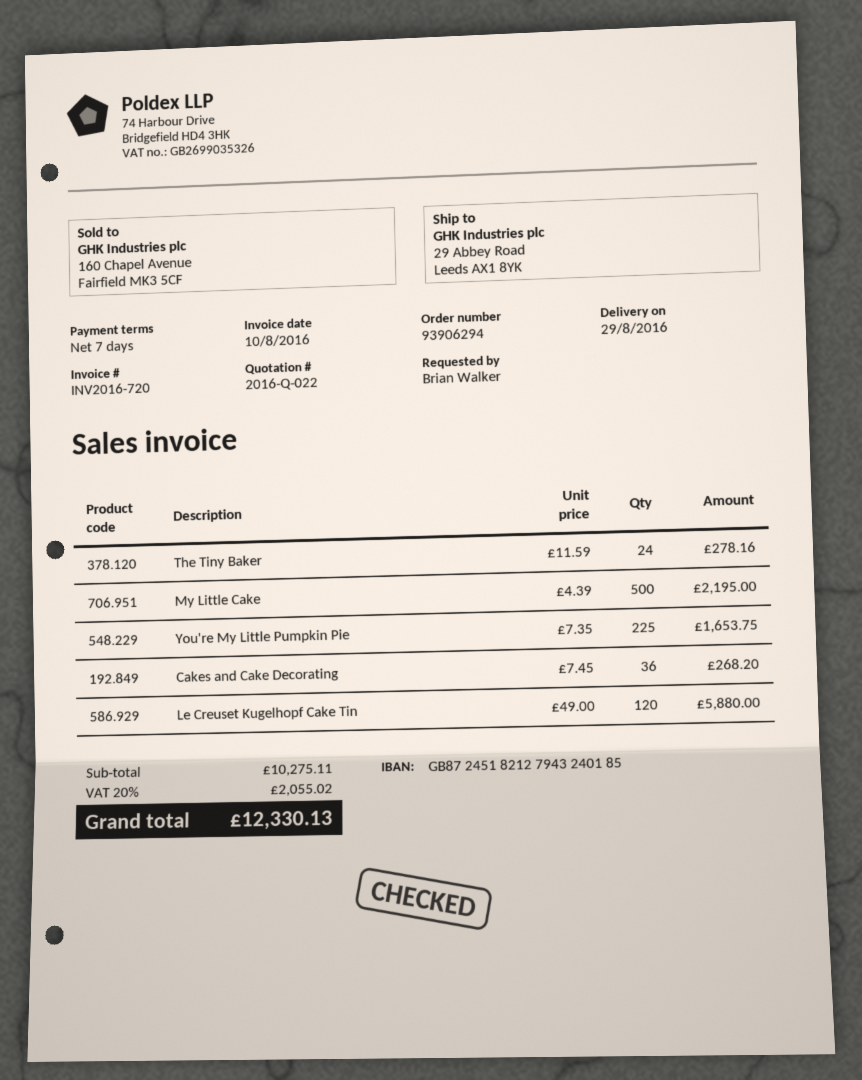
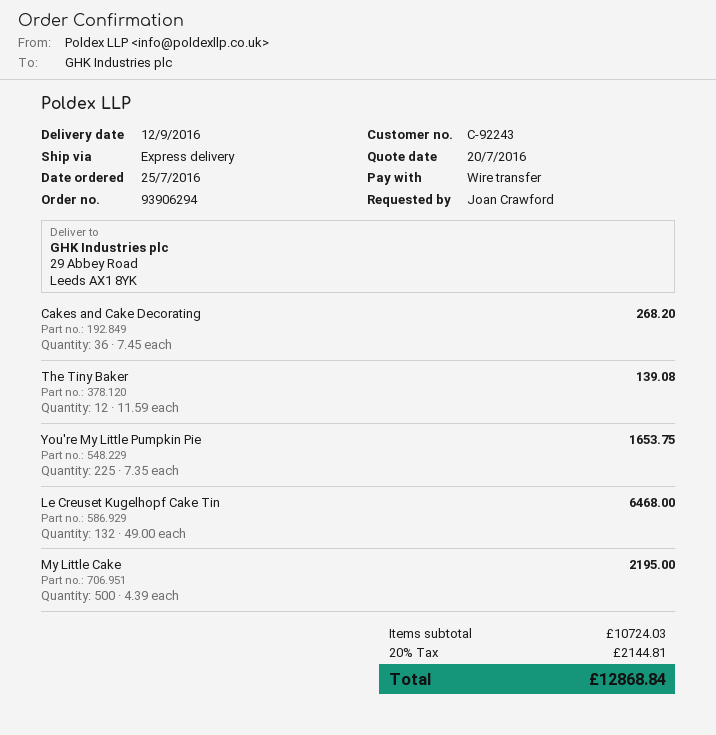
delivery date: 2016-08-29 -> 2016-09-12
ordered by: Brian Walker -> Joan Crawford
The Tiny Baker: 24 x 11.59 = 278.16 -> 12 x 11.59 = 139.08
Le Creuset Kugelhopf Cake Tin: 120 x 49.00 = 5880.00 -> 132 x 49.00 = 6468.00
subtotal: 10275.11 -> 10724.03
tax: 20% = 2055.02 -> 20% = 2144.81
total: 12330.13 -> 12868.84

